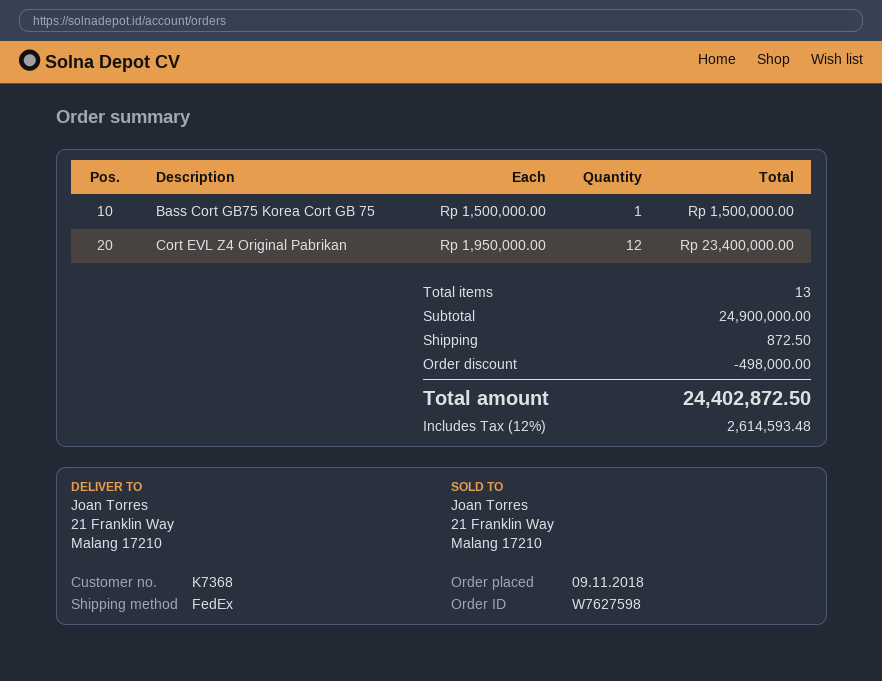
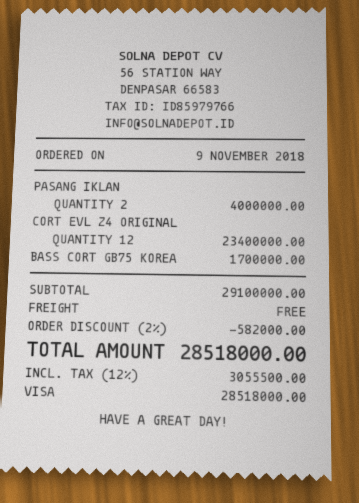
Bass Cort GB75 Korea Cort GB 75: 1 for 1500000.00 -> 1 for 1700000.00
PASANG IKLAN: none -> 2 for 4000000.00
subtotal: 24900000.00 -> 29100000.00
discount: 498000.00 -> 582000.00
shipping: 872.50 -> 0.00
tax: 12% = 2614593.48 -> 12% = 3055500.00
total: 24402872.50 -> 28518000.00

